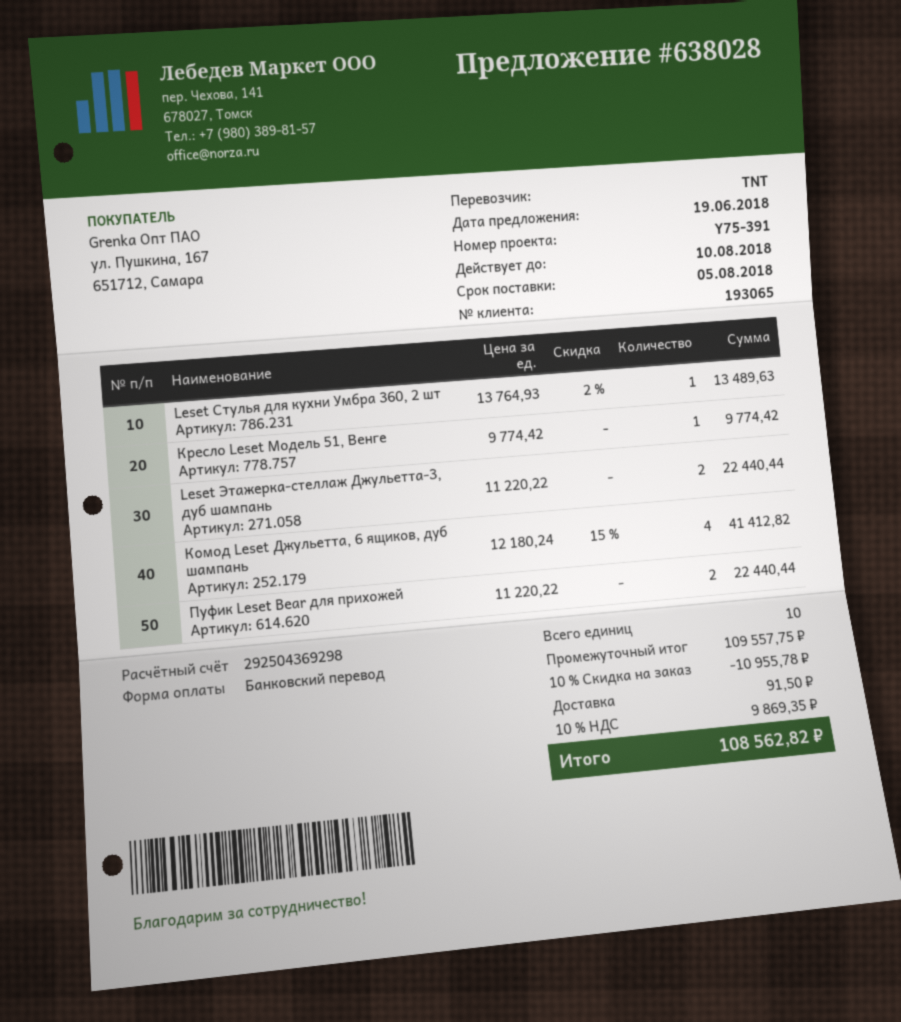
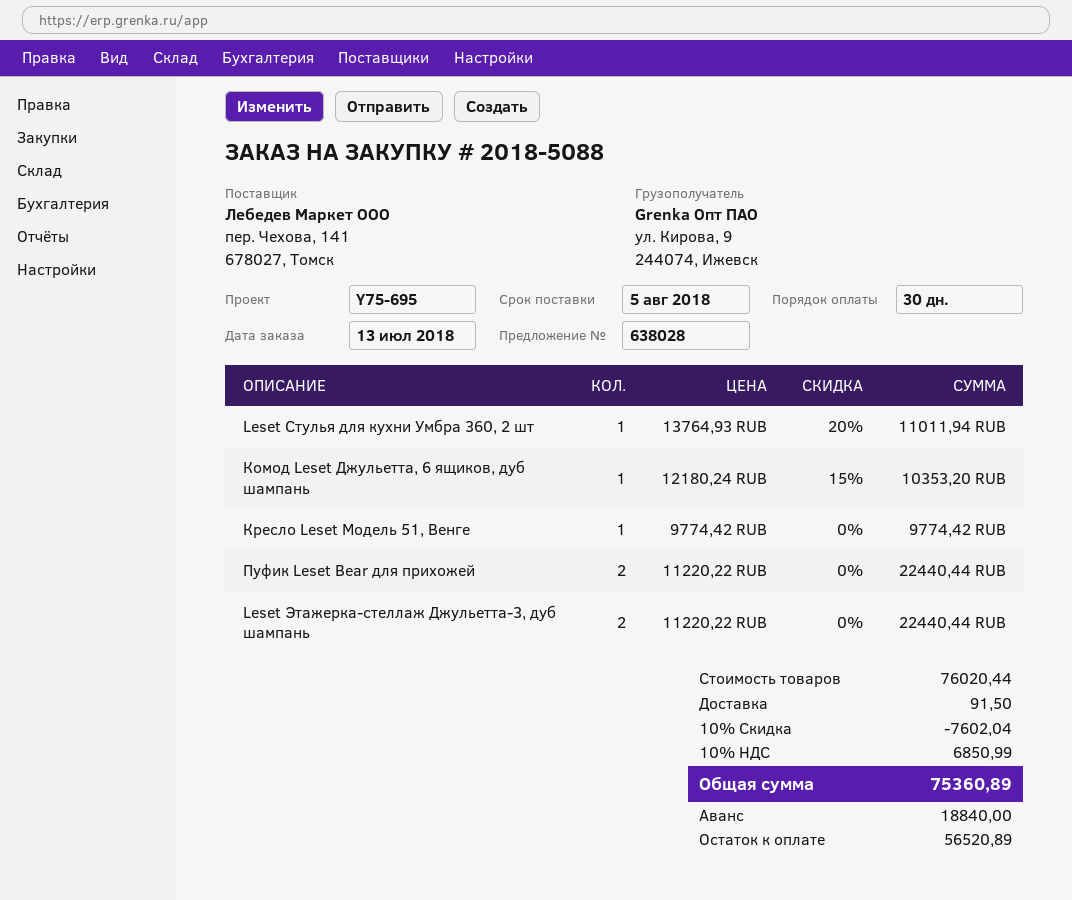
reference: Y75-391 -> Y75-695
Leset Стулья для кухни Умбра 360, 2 шт: 1 x 13764.93 - 2% = 13489.63 -> 1 x 13764.93 - 20% = 11011.94
Комод Leset Джульетта, 6 ящиков, дуб шампань: 4 x 12180.24 - 15% = 41412.82 -> 1 x 12180.24 - 15% = 10353.20
subtotal: 109557.75 -> 76020.44
discount: 10% = 10955.78 -> 10% = 7602.04
tax: 10% = 9869.35 -> 10% = 6850.99
total: 108562.82 -> 75360.89

